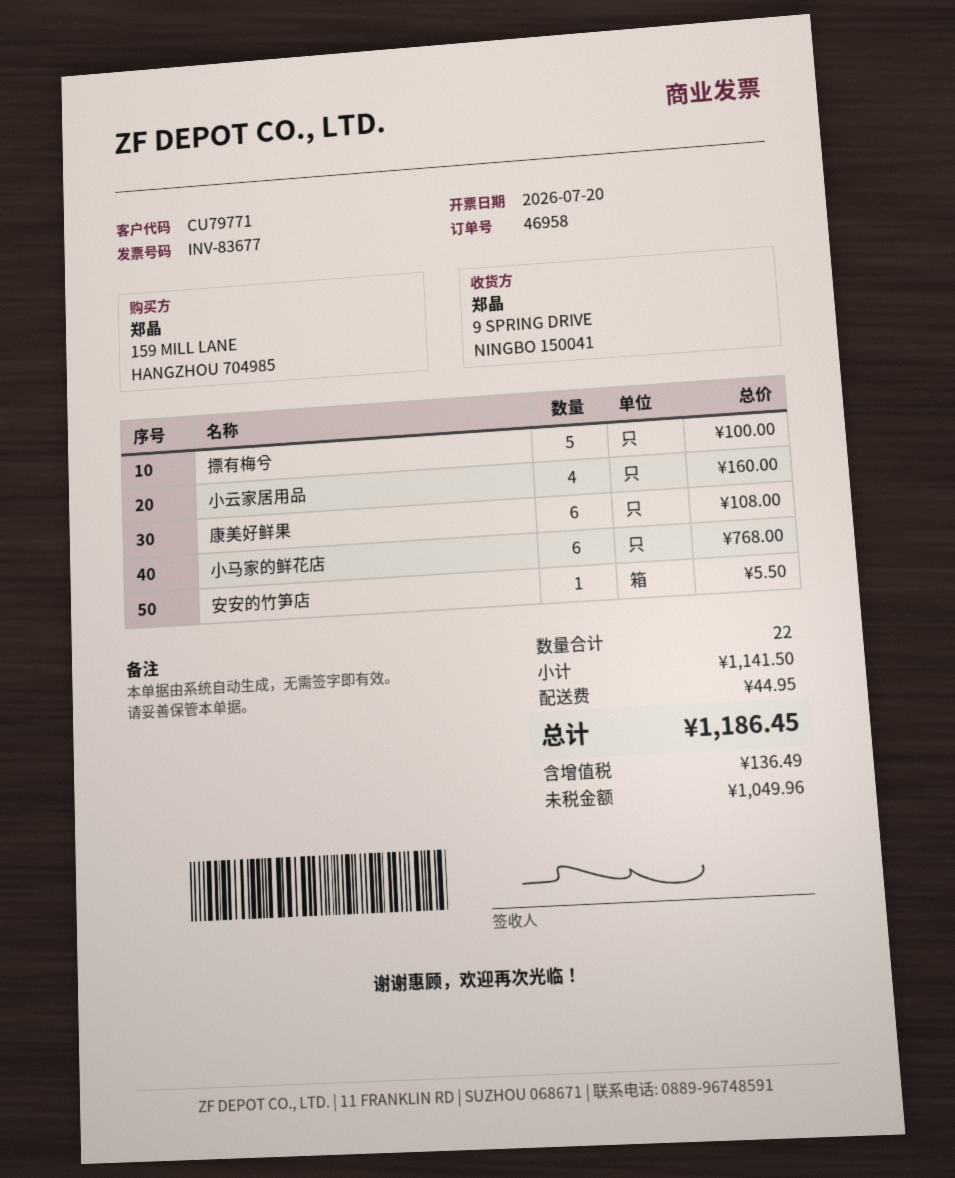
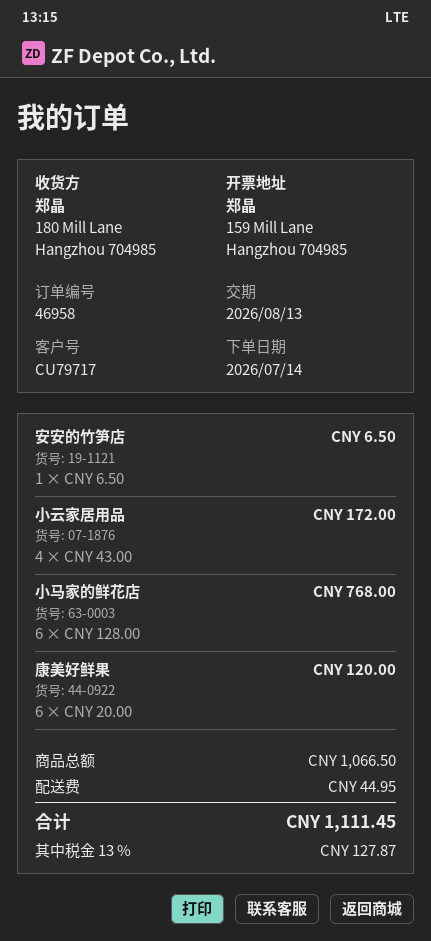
customer number: CU79771 -> CU79717
ship to: 9 SPRING DRIVE, NINGBO 150041 -> 180 Mill Lane, Hangzhou 704985
摽有梅兮: 5 for 100.00 -> none
小云家居用品: 4 for 160.00 -> 4 for 172.00
康美好鲜果: 6 for 108.00 -> 6 for 120.00
安安的竹笋店: 1 for 5.50 -> 1 for 6.50
subtotal: 1141.50 -> 1066.50
tax: 136.49 -> 127.87
total: 1186.45 -> 1111.45

